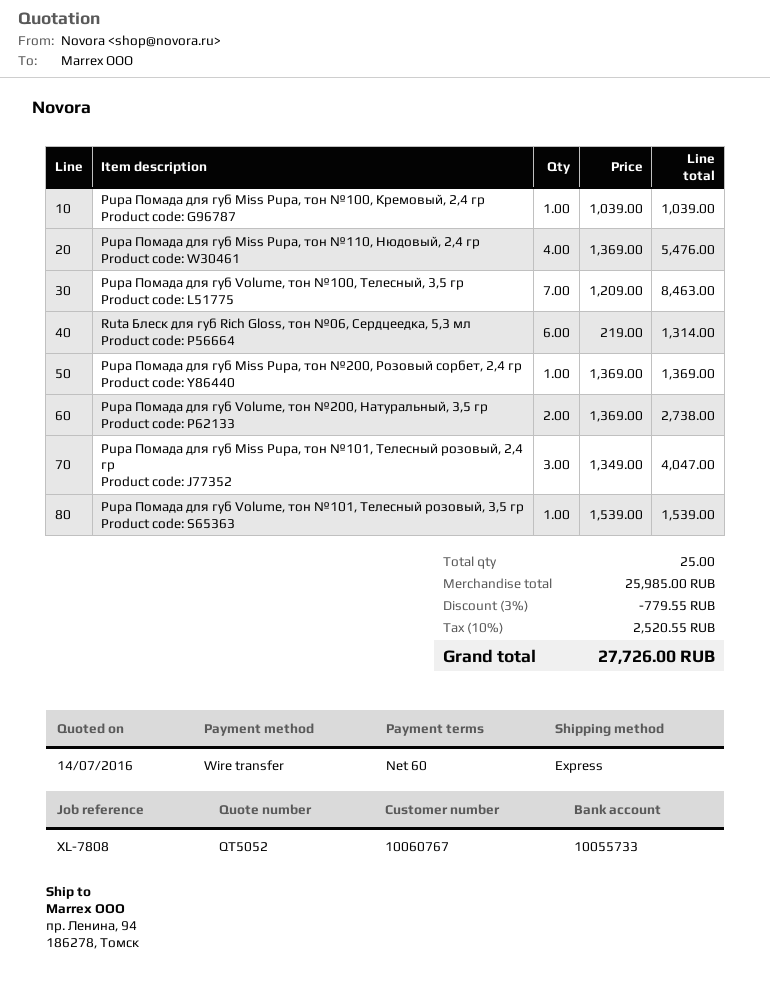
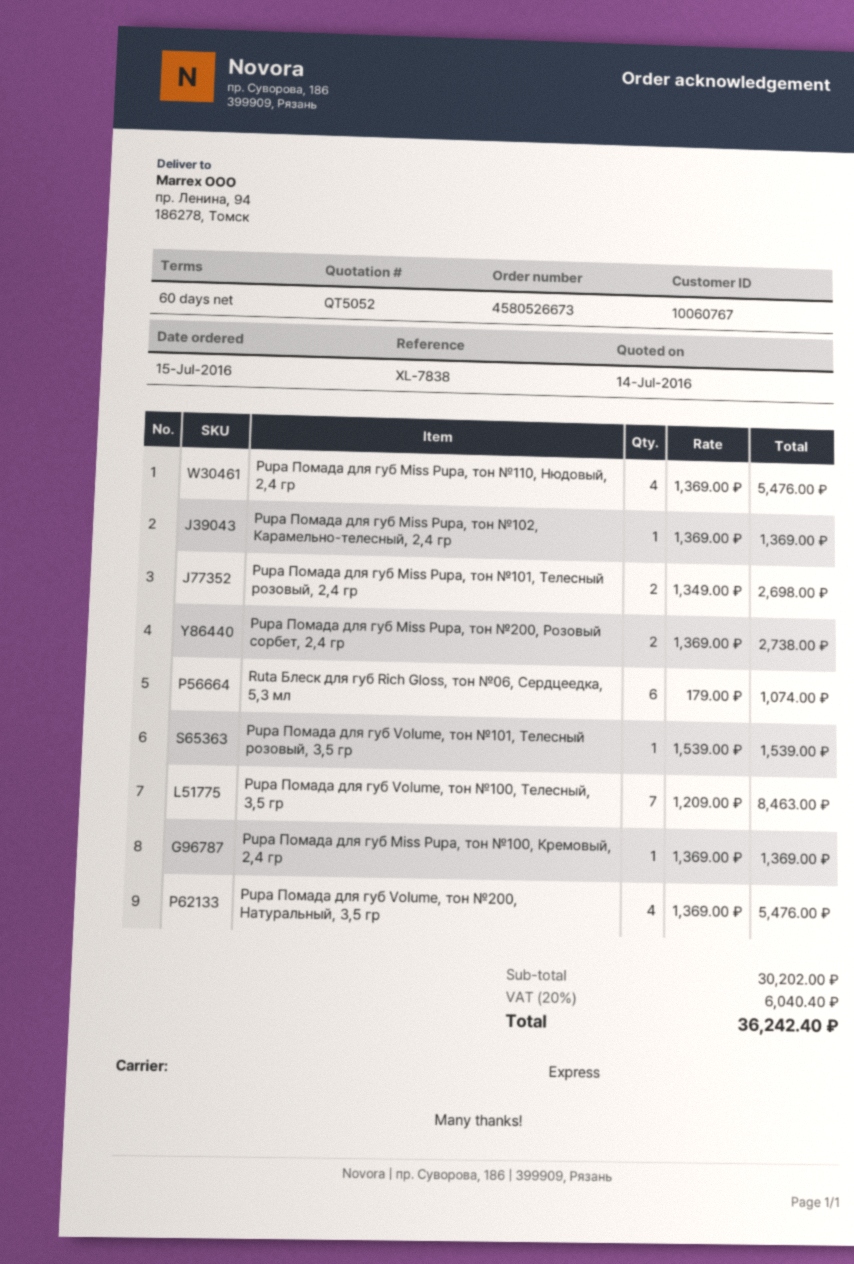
reference: XL-7808 -> XL-7838
Pupa Помада для губ Miss Pupa, тон №100, Кремовый, 2,4 гр: 1 x 1039.00 = 1039.00 -> 1 x 1369.00 = 1369.00
Ruta Блеск для губ Rich Gloss, тон №06, Сердцеедка, 5,3 мл: 6 x 219.00 = 1314.00 -> 6 x 179.00 = 1074.00
Pupa Помада для губ Miss Pupa, тон №200, Розовый сорбет, 2,4 гр: 1 x 1369.00 = 1369.00 -> 2 x 1369.00 = 2738.00
Pupa Помада для губ Volume, тон №200, Натуральный, 3,5 гр: 2 x 1369.00 = 2738.00 -> 4 x 1369.00 = 5476.00
Pupa Помада для губ Miss Pupa, тон №101, Телесный розовый, 2,4 гр: 3 x 1349.00 = 4047.00 -> 2 x 1349.00 = 2698.00
Pupa Помада для губ Miss Pupa, тон №102, Карамельно-телесный, 2,4 гр: none -> 1 x 1369.00 = 1369.00
subtotal: 25985.00 -> 30202.00
discount: 3% = 779.55 -> none
tax: 10% = 2520.55 -> 20% = 6040.40
total: 27726.00 -> 36242.40

